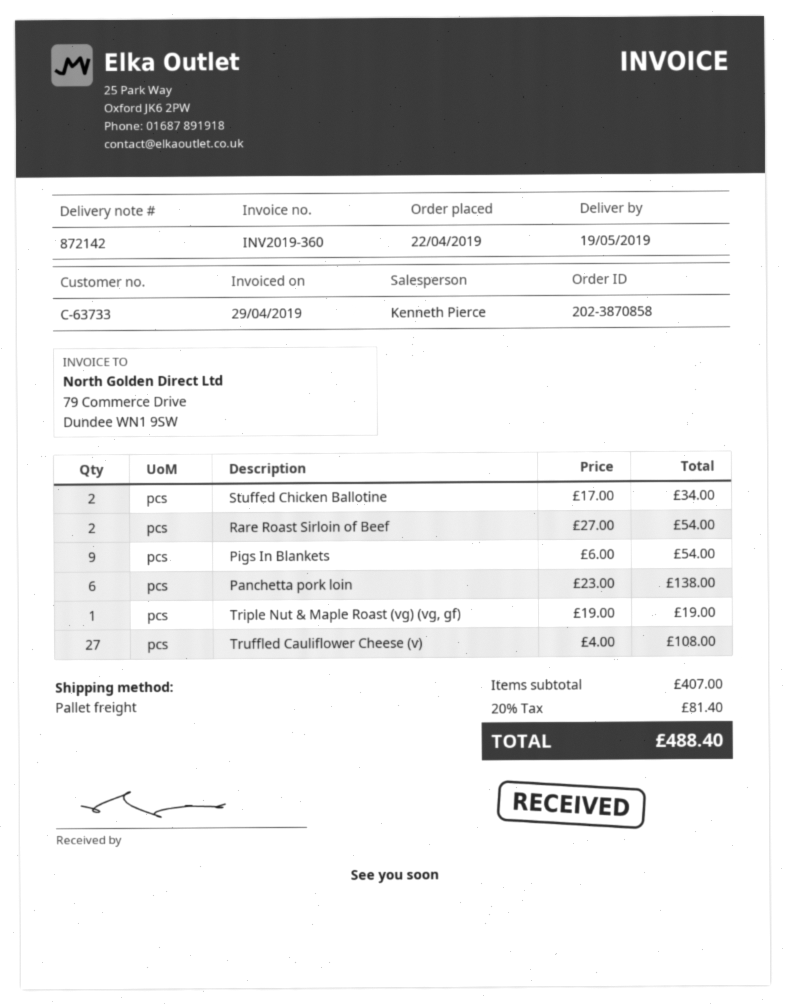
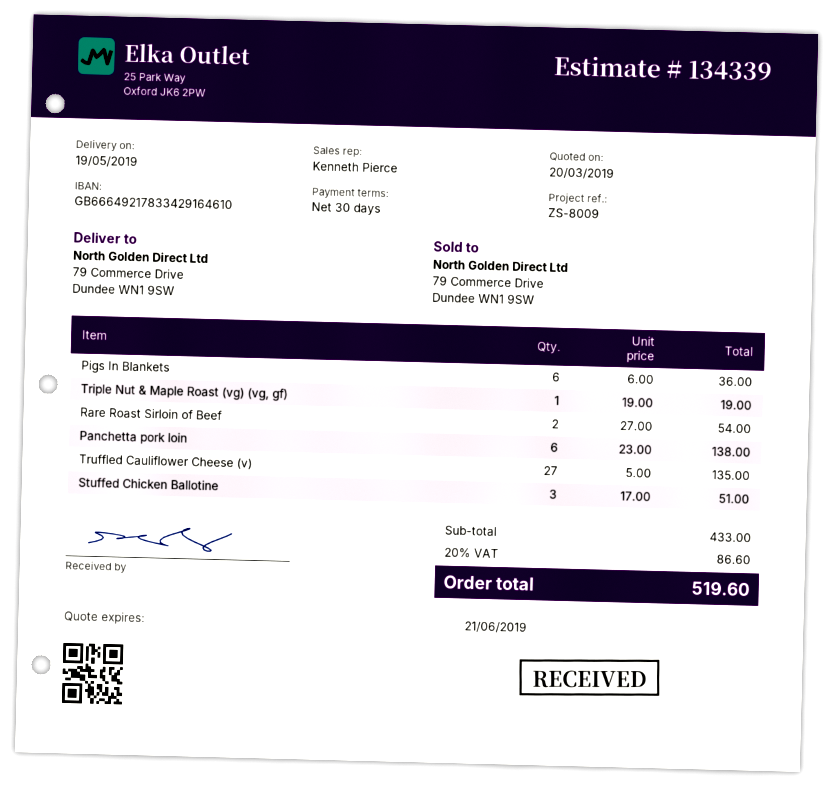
Stuffed Chicken Ballotine: 2 x 17.00 = 34.00 -> 3 x 17.00 = 51.00
Pigs In Blankets: 9 x 6.00 = 54.00 -> 6 x 6.00 = 36.00
Truffled Cauliflower Cheese (v): 27 x 4.00 = 108.00 -> 27 x 5.00 = 135.00
subtotal: 407.00 -> 433.00
tax: 20% = 81.40 -> 20% = 86.60
total: 488.40 -> 519.60

